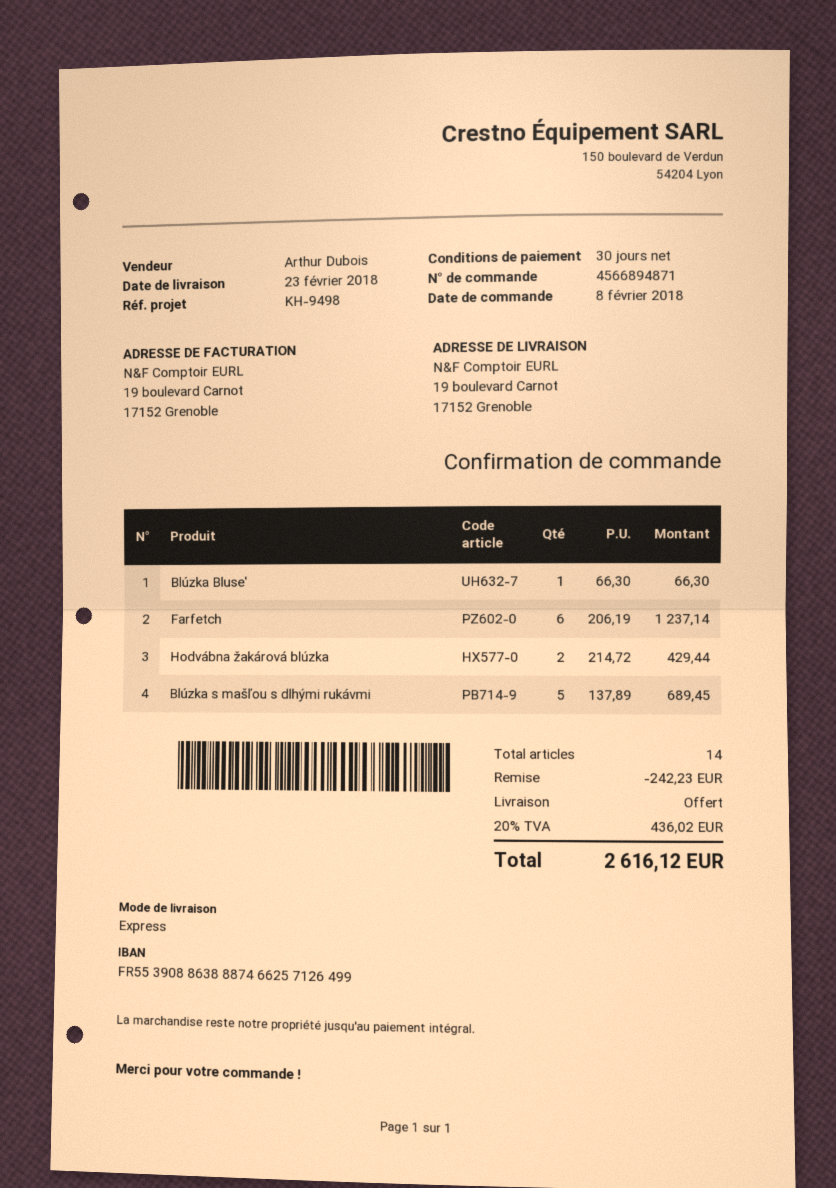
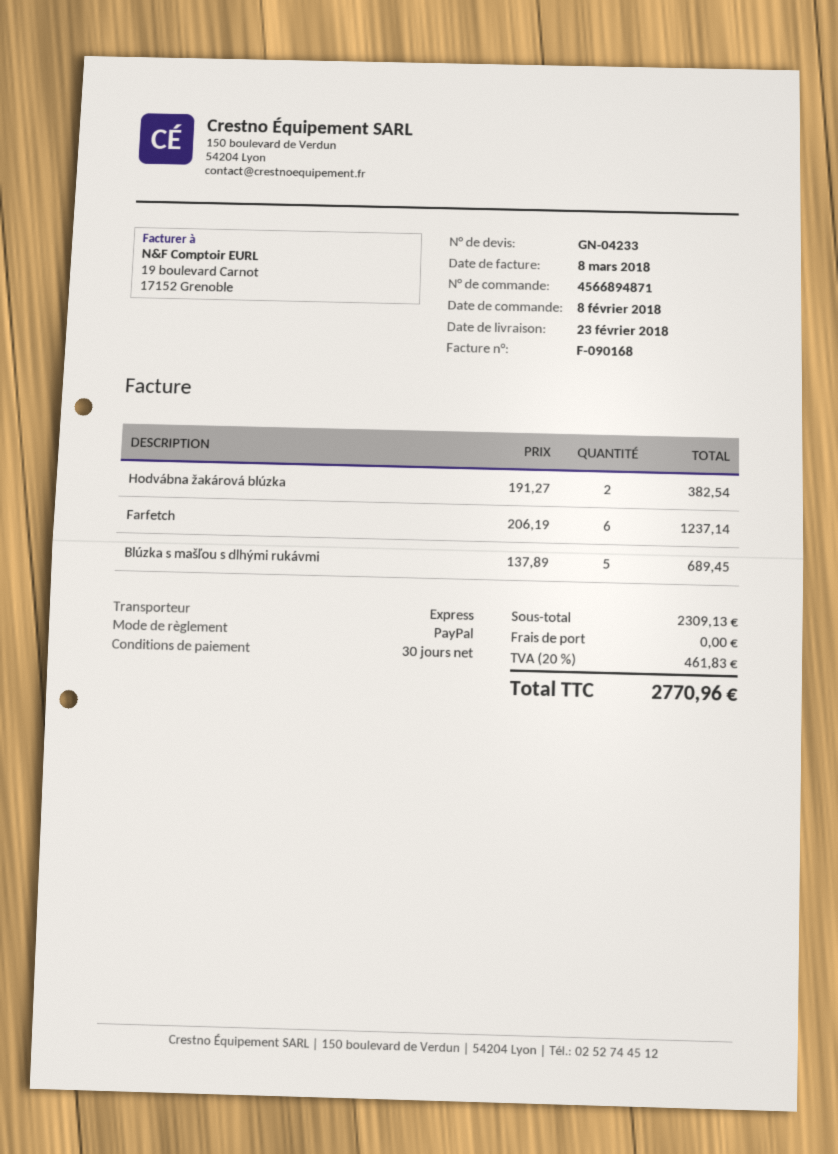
Blúzka Bluse': 1 x 66.30 = 66.30 -> none
Hodvábna žakárová blúzka: 2 x 214.72 = 429.44 -> 2 x 191.27 = 382.54
discount: 242.23 -> none
tax: 20% = 436.02 -> 20% = 461.83
total: 2616.12 -> 2770.96

